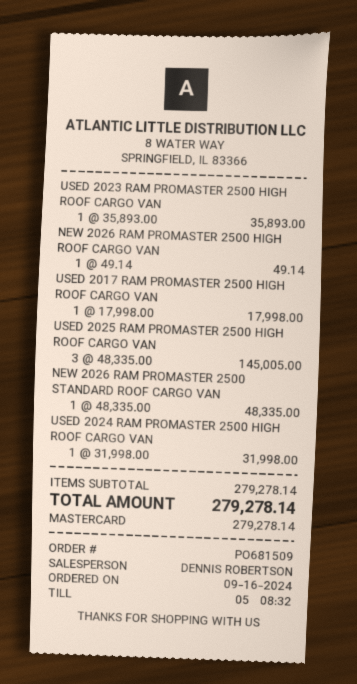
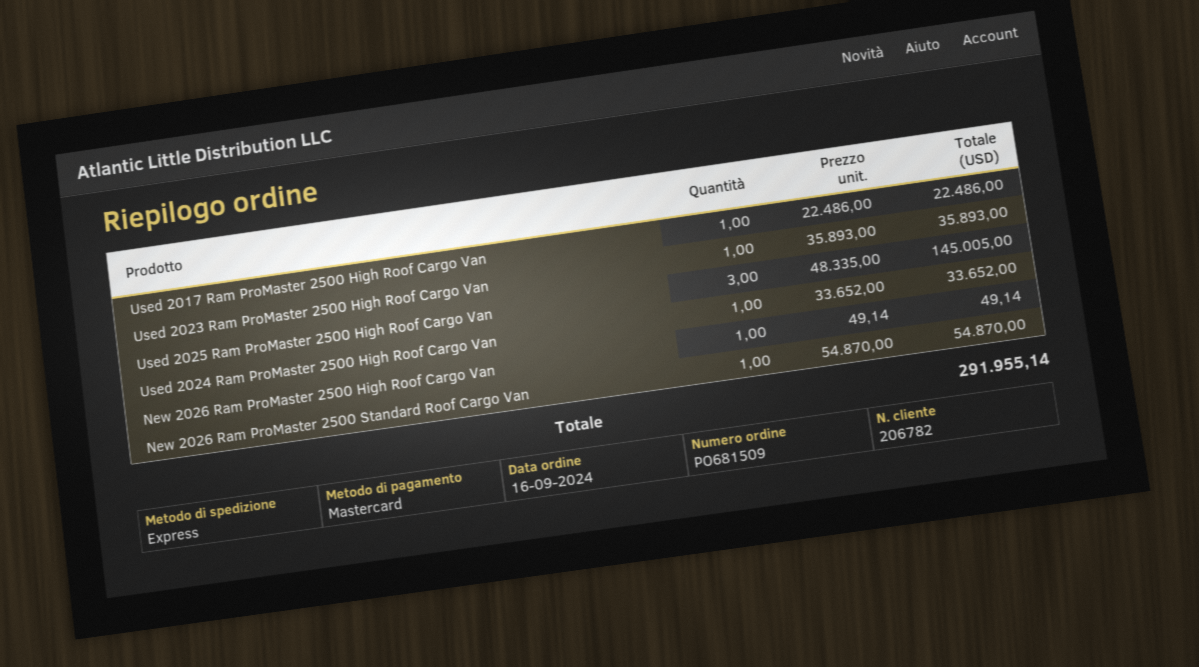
USED 2017 RAM PROMASTER 2500 HIGH ROOF CARGO VAN: 1 x 17998.00 = 17998.00 -> 1 x 22486.00 = 22486.00
NEW 2026 RAM PROMASTER 2500 STANDARD ROOF CARGO VAN: 1 x 48335.00 = 48335.00 -> 1 x 54870.00 = 54870.00
USED 2024 RAM PROMASTER 2500 HIGH ROOF CARGO VAN: 1 x 31998.00 = 31998.00 -> 1 x 33652.00 = 33652.00
total: 279278.14 -> 291955.14

